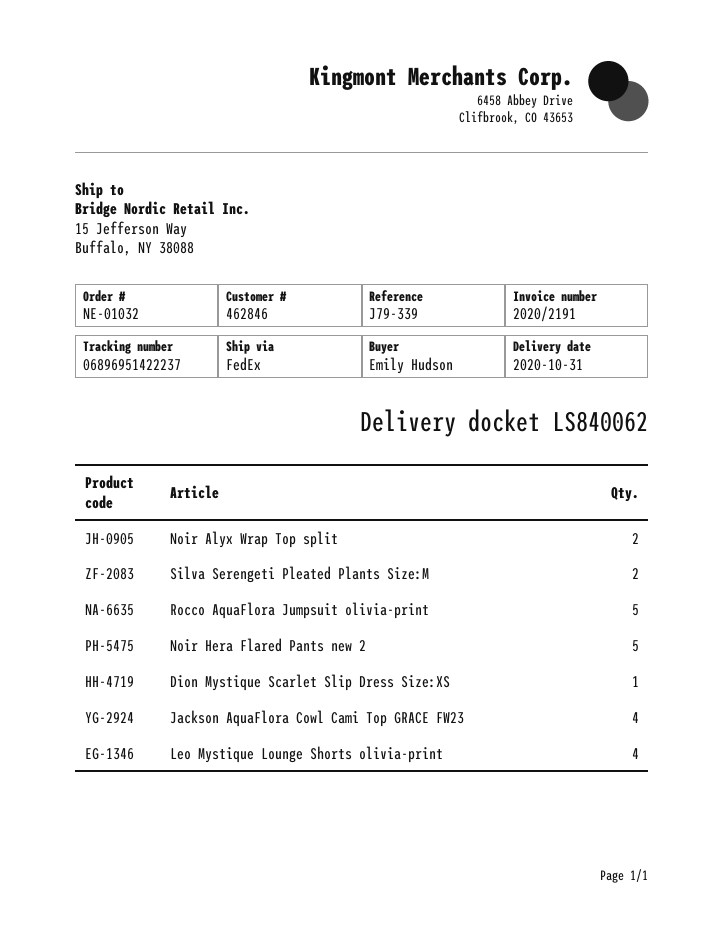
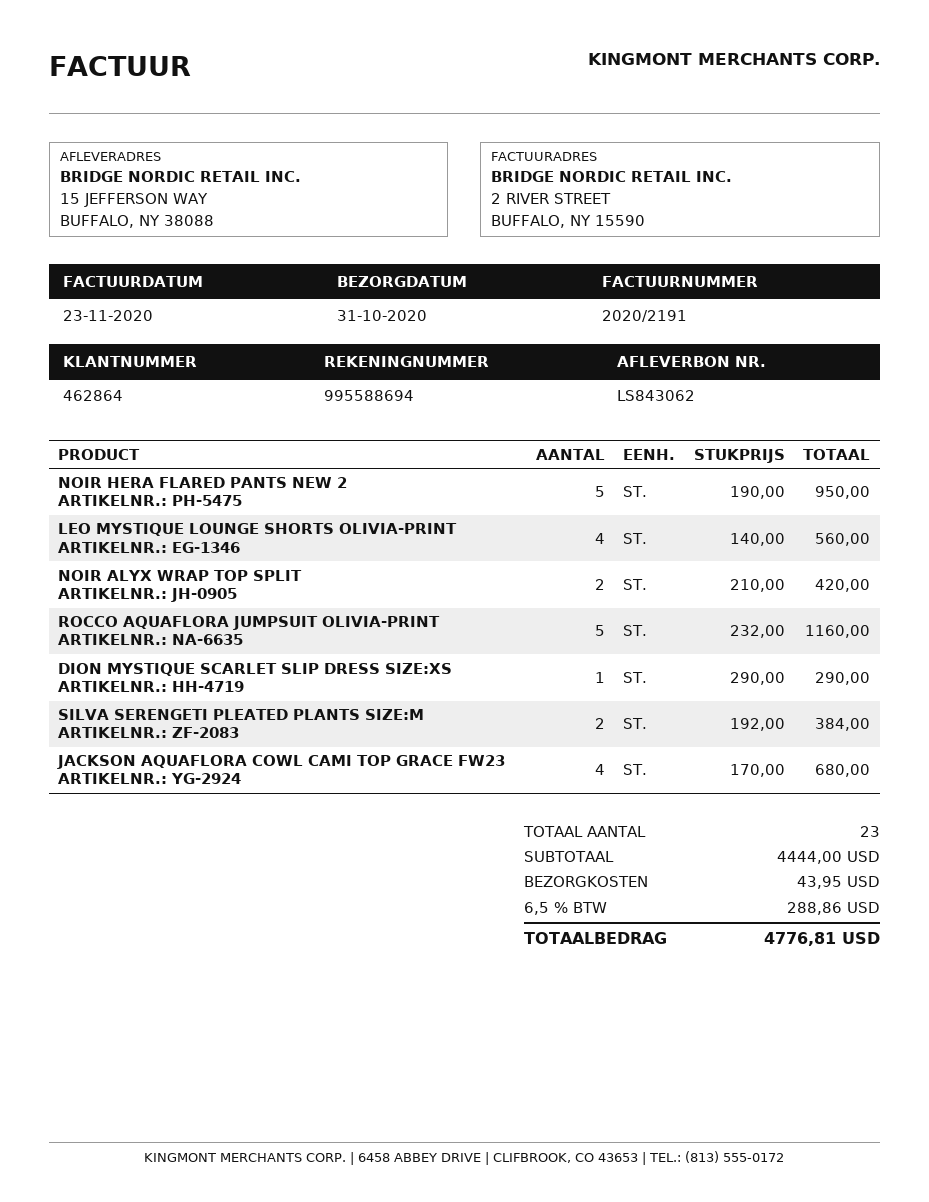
delivery note number: LS840062 -> LS843062
customer number: 462846 -> 462864

